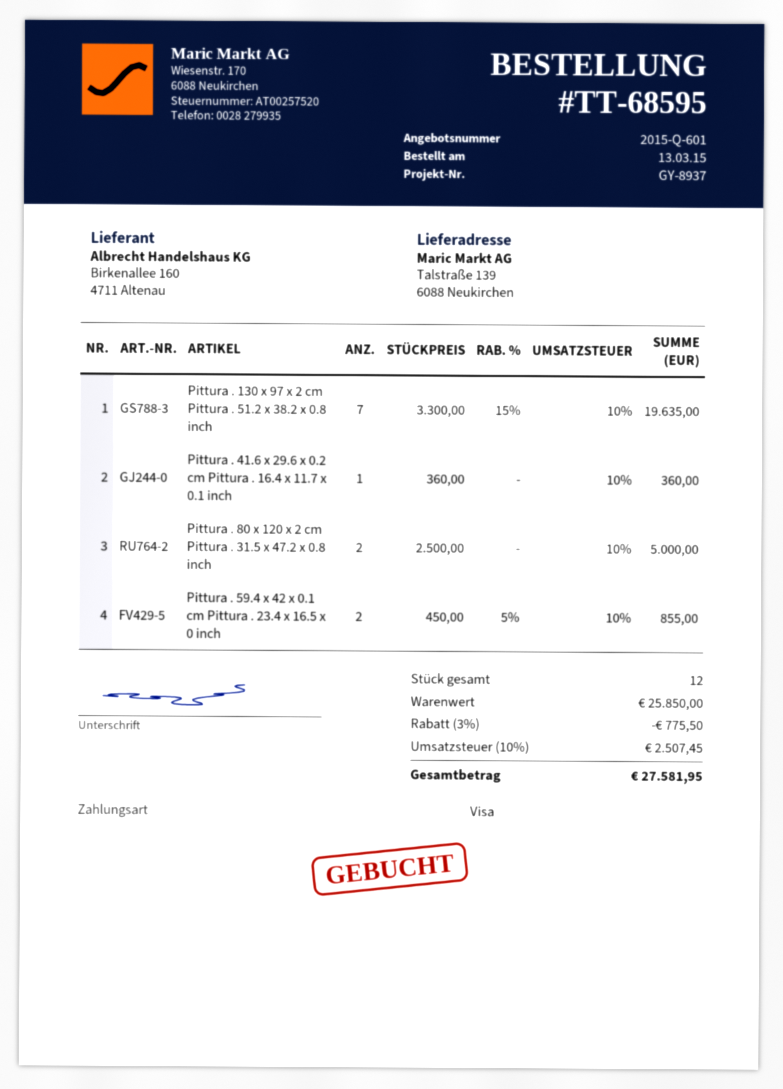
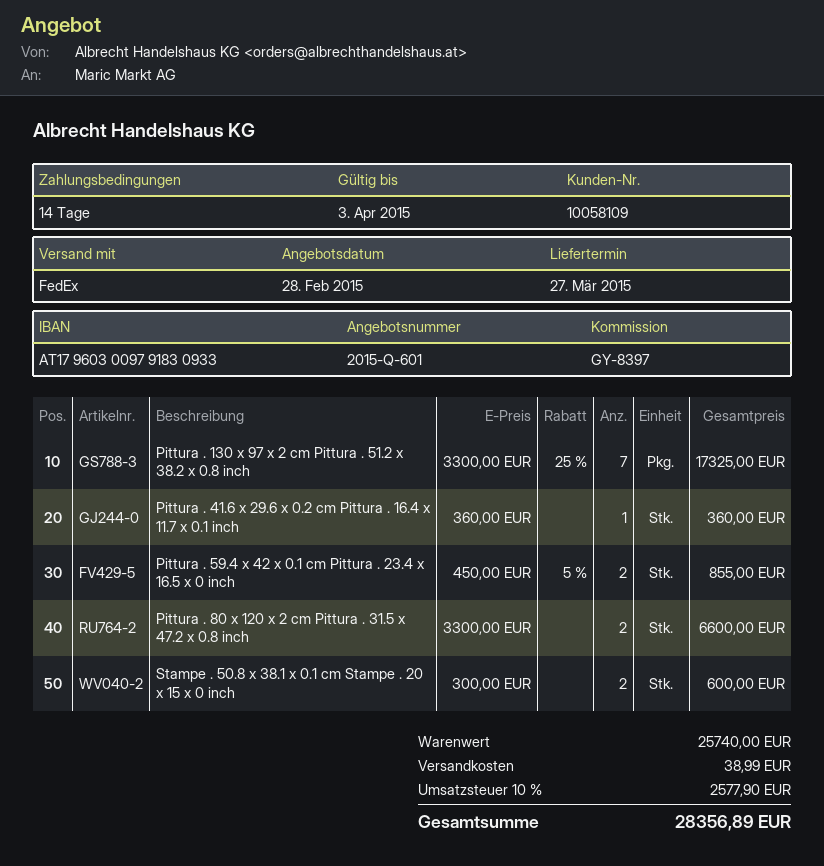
reference: GY-8937 -> GY-8397
Pittura . 130 x 97 x 2 cm Pittura . 51.2 x 38.2 x 0.8 inch: 7 x 3300.00 - 15% = 19635.00 -> 7 x 3300.00 - 25% = 17325.00
Pittura . 80 x 120 x 2 cm Pittura . 31.5 x 47.2 x 0.8 inch: 2 x 2500.00 = 5000.00 -> 2 x 3300.00 = 6600.00
Stampe . 50.8 x 38.1 x 0.1 cm Stampe . 20 x 15 x 0 inch: none -> 2 x 300.00 = 600.00
subtotal: 25850.00 -> 25740.00
discount: 3% = 775.50 -> none
shipping: none -> 38.99
tax: 10% = 2507.45 -> 10% = 2577.90
total: 27581.95 -> 28356.89

